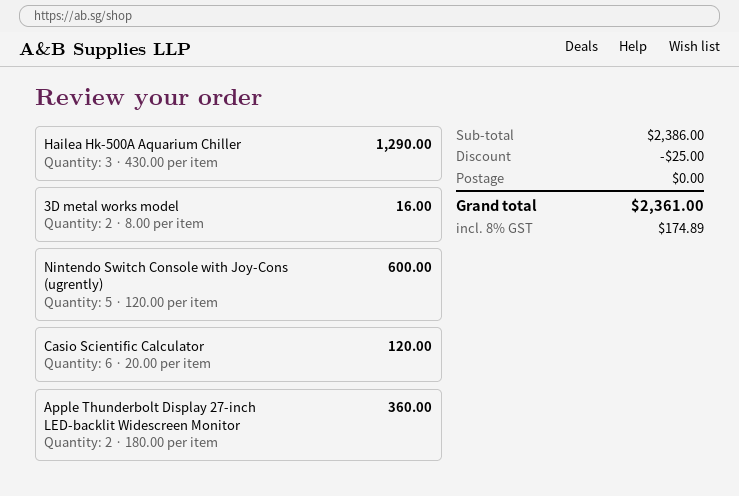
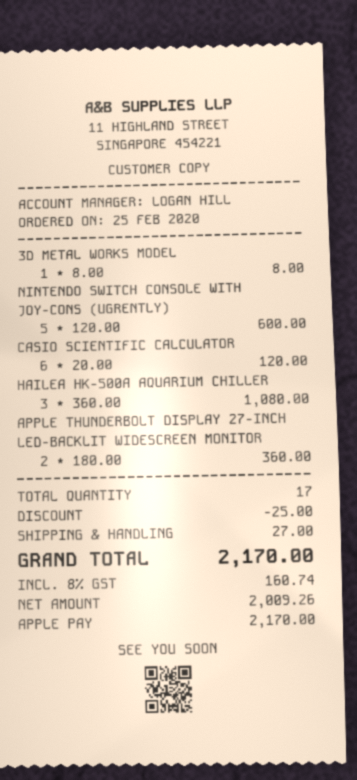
Hailea Hk-500A Aquarium Chiller: 3 x 430.00 = 1290.00 -> 3 x 360.00 = 1080.00
3D metal works model: 2 x 8.00 = 16.00 -> 1 x 8.00 = 8.00
shipping: 0.00 -> 27.00
tax: 8% = 174.89 -> 8% = 160.74
total: 2361.00 -> 2170.00

